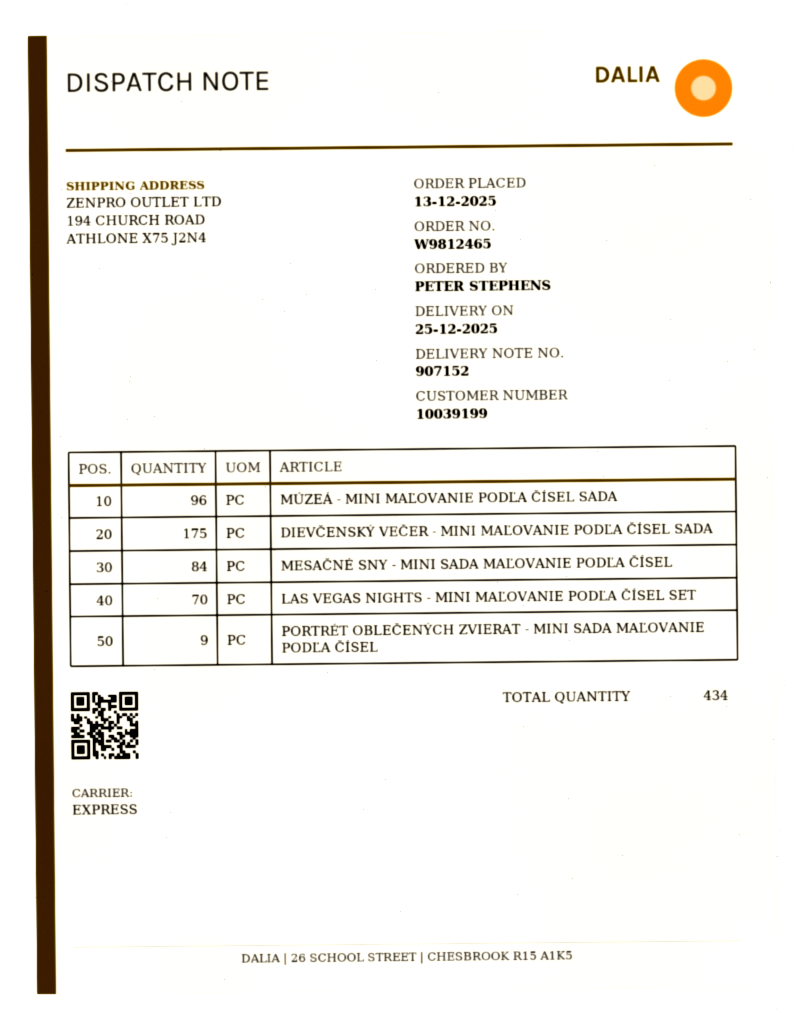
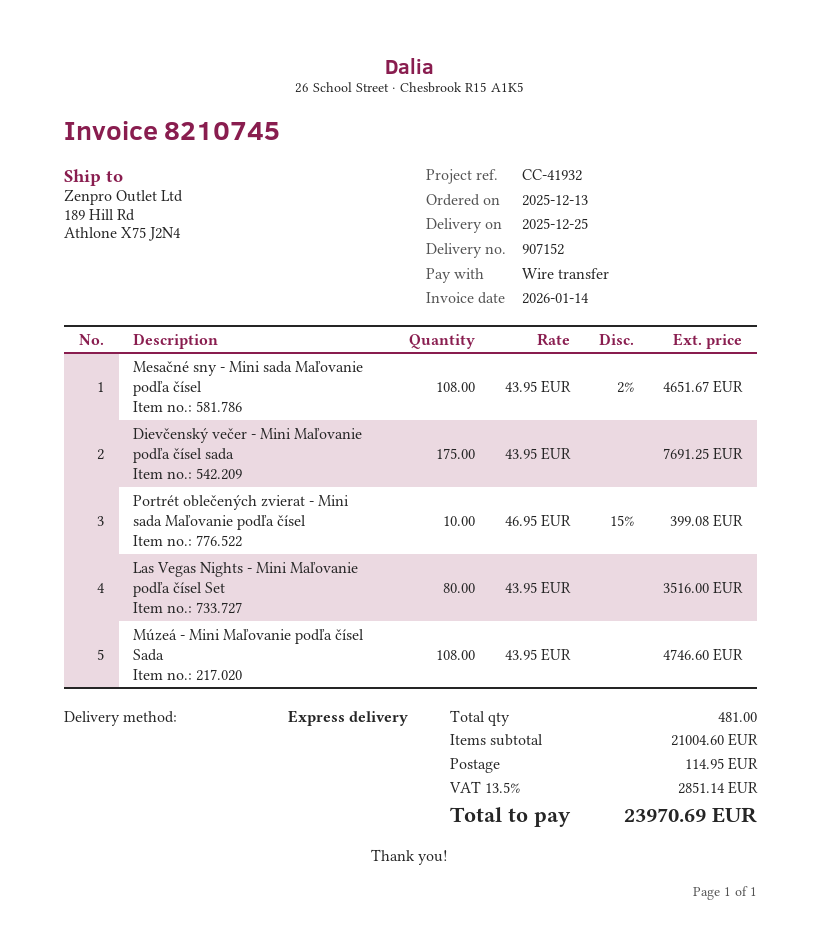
ship to: 194 CHURCH ROAD, ATHLONE X75 J2N4 -> 189 Hill Rd, Athlone X75 J2N4
MÚZEÁ - MINI MAĽOVANIE PODĽA ČÍSEL SADA: 96 -> 108
MESAČNÉ SNY - MINI SADA MAĽOVANIE PODĽA ČÍSEL: 84 -> 108
LAS VEGAS NIGHTS - MINI MAĽOVANIE PODĽA ČÍSEL SET: 70 -> 80
PORTRÉT OBLEČENÝCH ZVIERAT - MINI SADA MAĽOVANIE PODĽA ČÍSEL: 9 -> 10
total quantity: 434 -> 481

